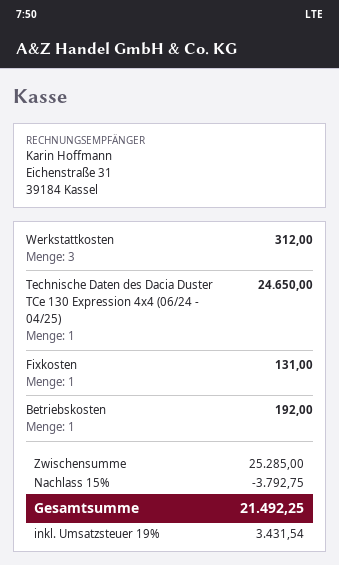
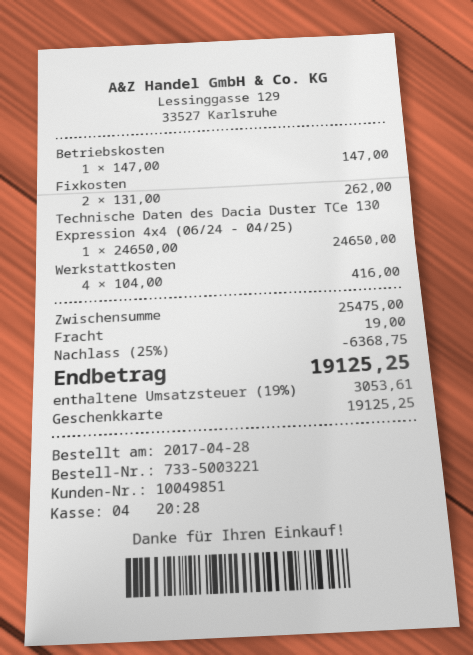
Werkstattkosten: 3 for 312.00 -> 4 for 416.00
Fixkosten: 1 for 131.00 -> 2 for 262.00
Betriebskosten: 1 for 192.00 -> 1 for 147.00
subtotal: 25285.00 -> 25475.00
discount: 15% = 3792.75 -> 25% = 6368.75
shipping: none -> 19.00
tax: 19% = 3431.54 -> 19% = 3053.61
total: 21492.25 -> 19125.25

